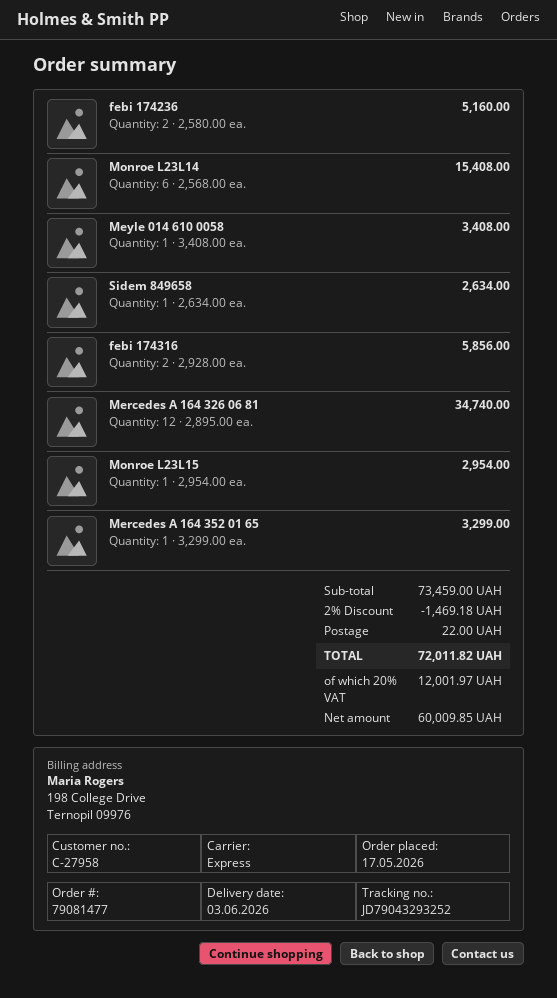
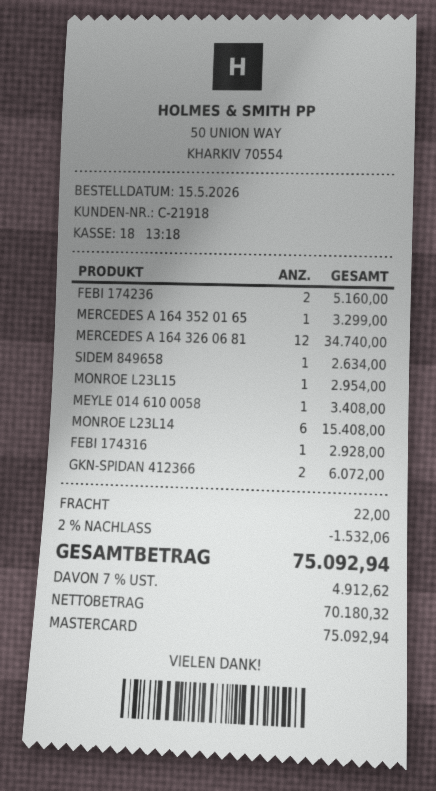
order date: 2026-05-17 -> 2026-05-15
customer number: C-27958 -> C-21918
febi 174316: 2 for 5856.00 -> 1 for 2928.00
GKN-SPIDAN 412366: none -> 2 for 6072.00
discount: 2% = 1469.18 -> 2% = 1532.06
net: 60009.85 -> 70180.32
tax: 20% = 12001.97 -> 7% = 4912.62
total: 72011.82 -> 75092.94

